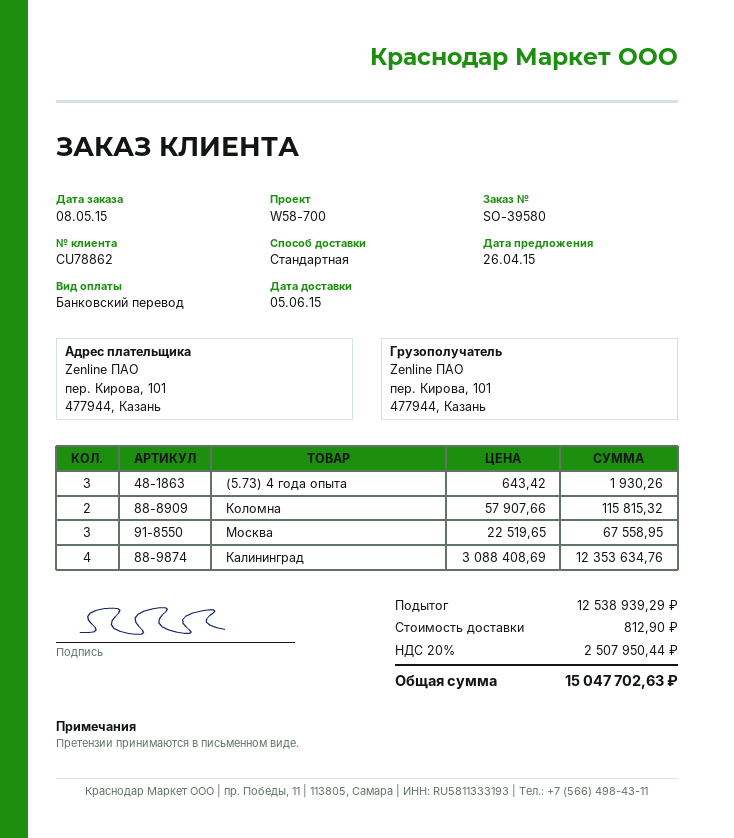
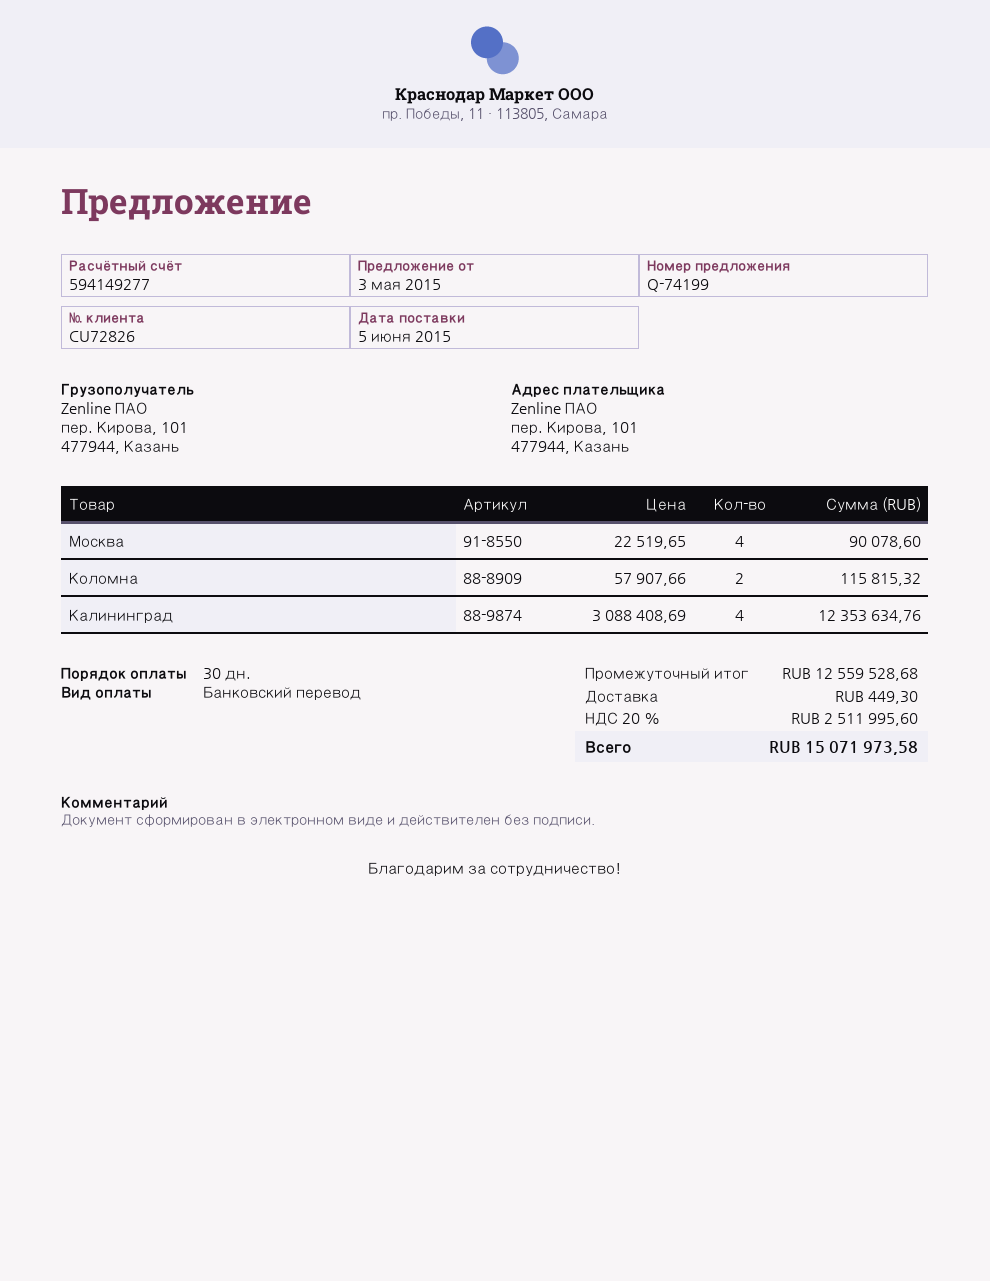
quote date: 2015-04-26 -> 2015-05-03
customer number: CU78862 -> CU72826
(5.73) 4 года опыта: 3 x 643.42 = 1930.26 -> none
Москва: 3 x 22519.65 = 67558.95 -> 4 x 22519.65 = 90078.60
subtotal: 12538939.29 -> 12559528.68
shipping: 812.90 -> 449.30
tax: 20% = 2507950.44 -> 20% = 2511995.60
total: 15047702.63 -> 15071973.58

